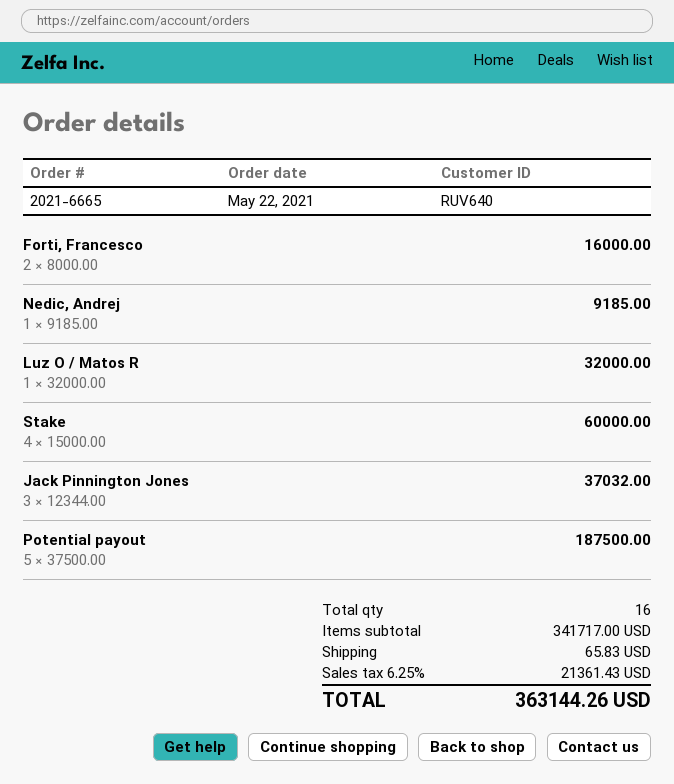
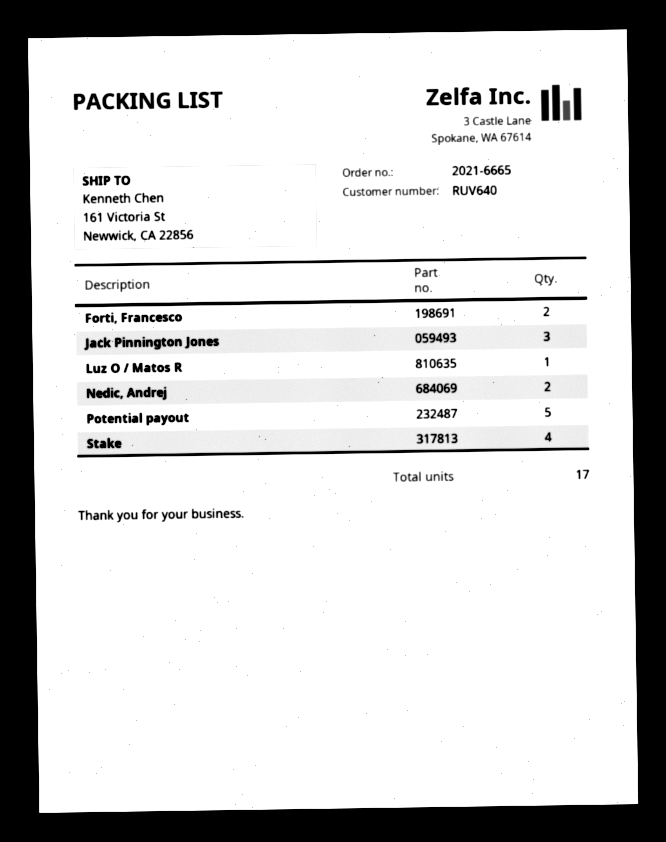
Nedic, Andrej: 1 -> 2
total quantity: 16 -> 17

